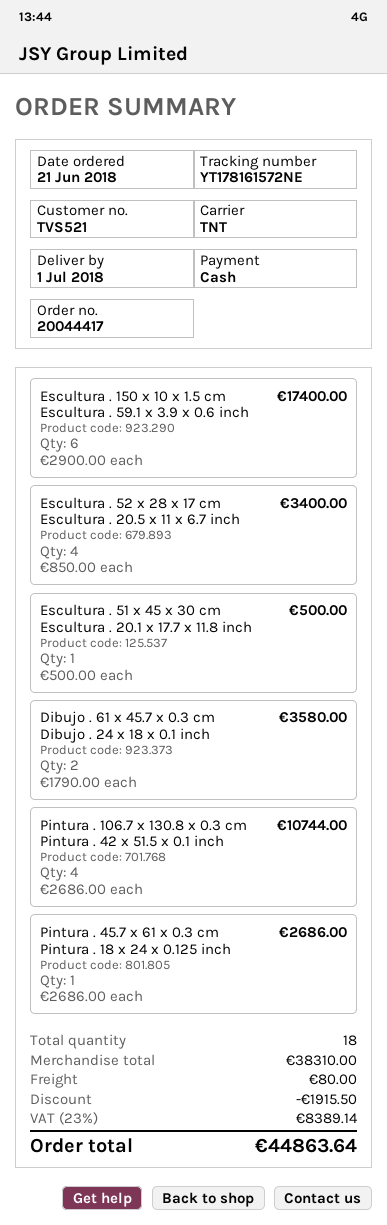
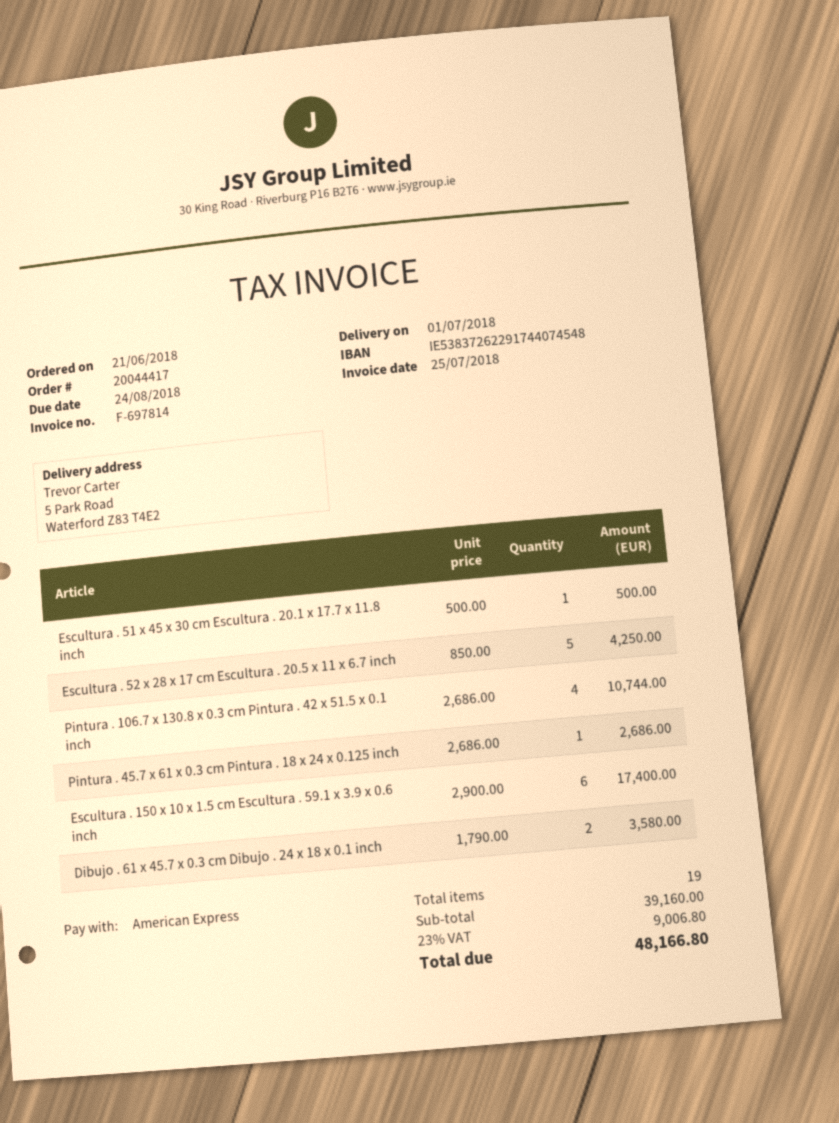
payment method: cash -> American Express
Escultura . 52 x 28 x 17 cm Escultura . 20.5 x 11 x 6.7 inch: 4 x 850.00 = 3400.00 -> 5 x 850.00 = 4250.00
total quantity: 18 -> 19
subtotal: 38310.00 -> 39160.00
discount: 1915.50 -> none
shipping: 80.00 -> none
tax: 23% = 8389.14 -> 23% = 9006.80
total: 44863.64 -> 48166.80

